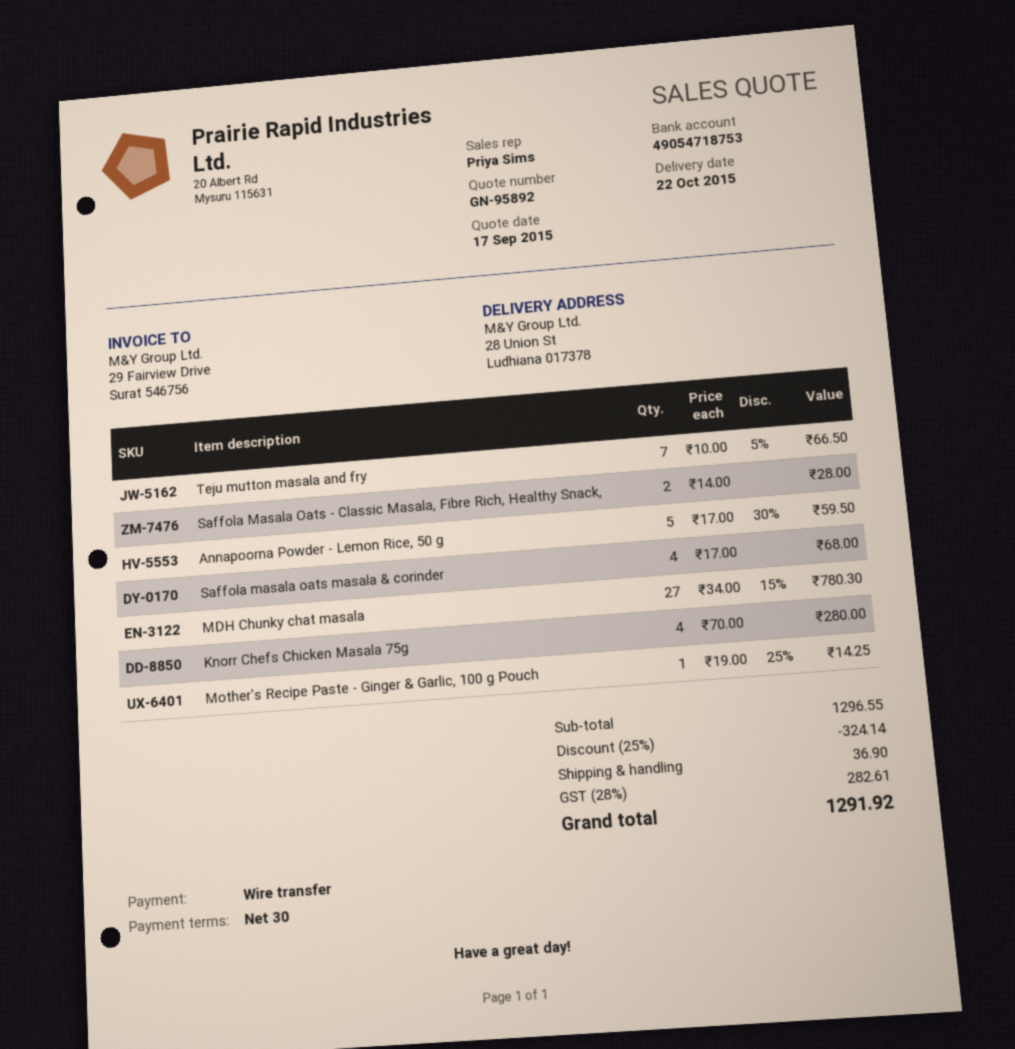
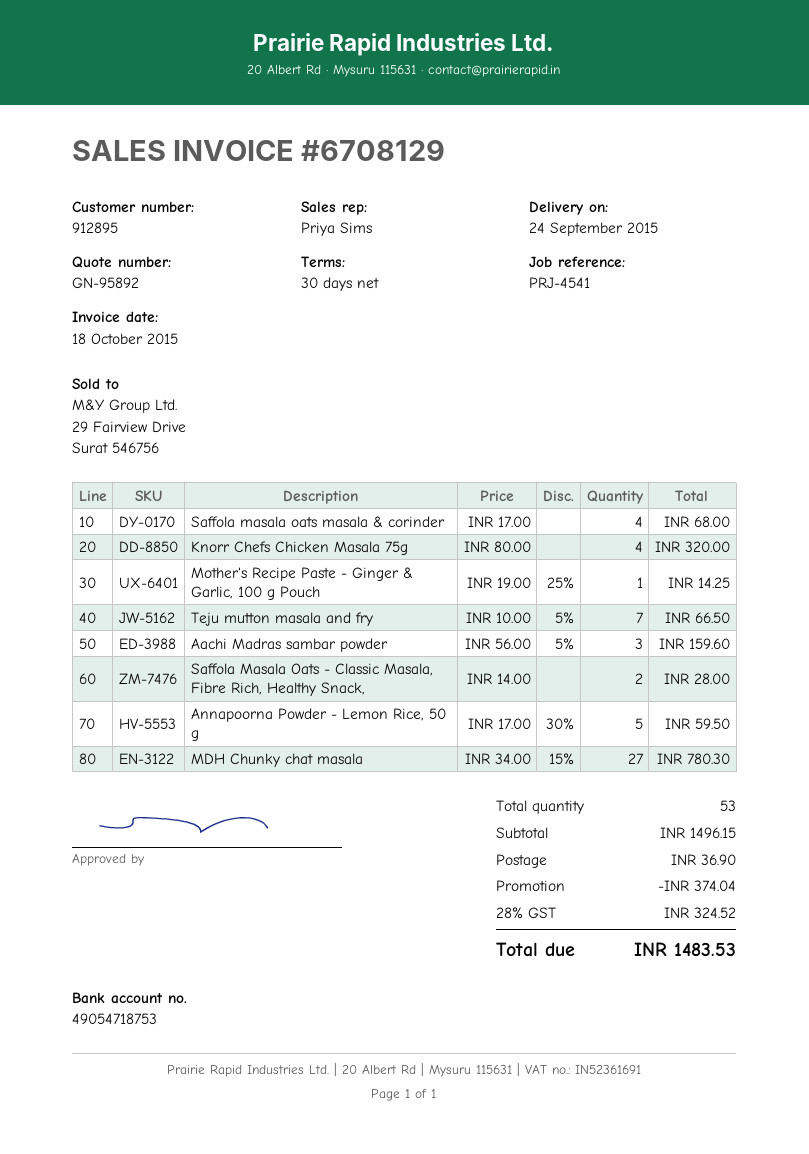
delivery date: 2015-10-22 -> 2015-09-24
Knorr Chefs Chicken Masala 75g: 4 x 70.00 = 280.00 -> 4 x 80.00 = 320.00
Aachi Madras sambar powder: none -> 3 x 56.00 - 5% = 159.60
subtotal: 1296.55 -> 1496.15
discount: 324.14 -> 374.04
tax: 28% = 282.61 -> 28% = 324.52
total: 1291.92 -> 1483.53

